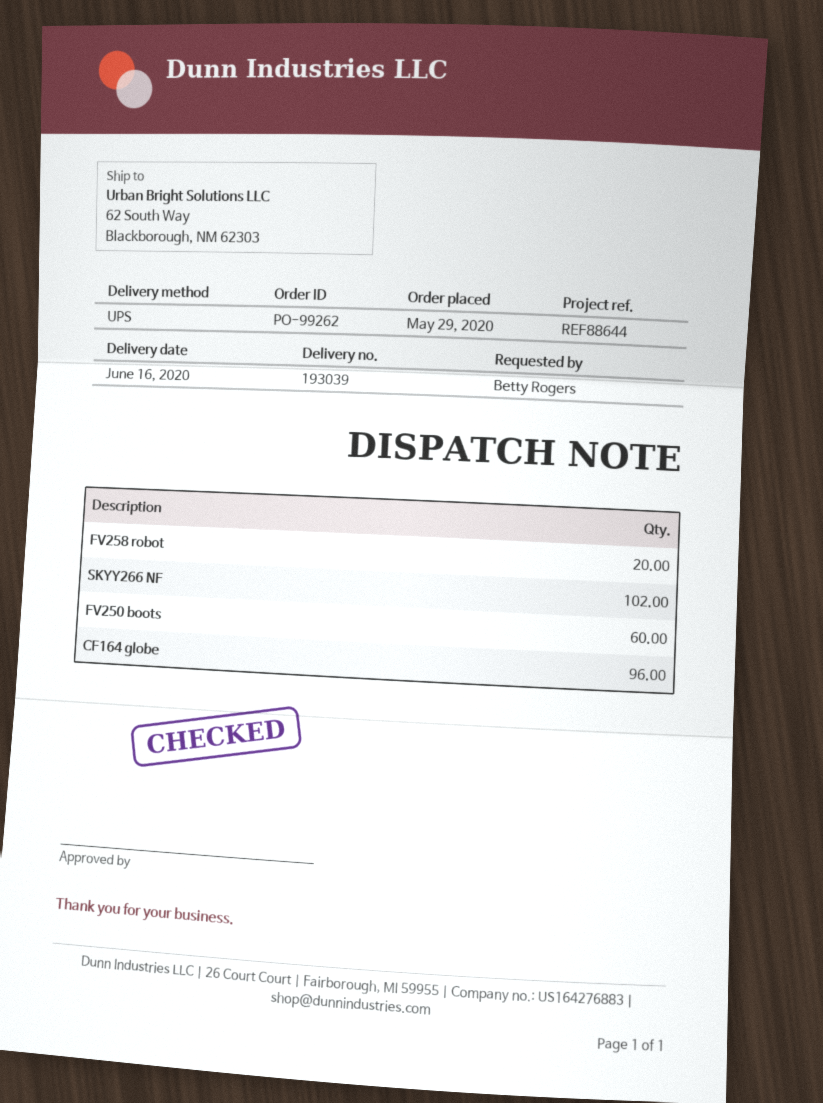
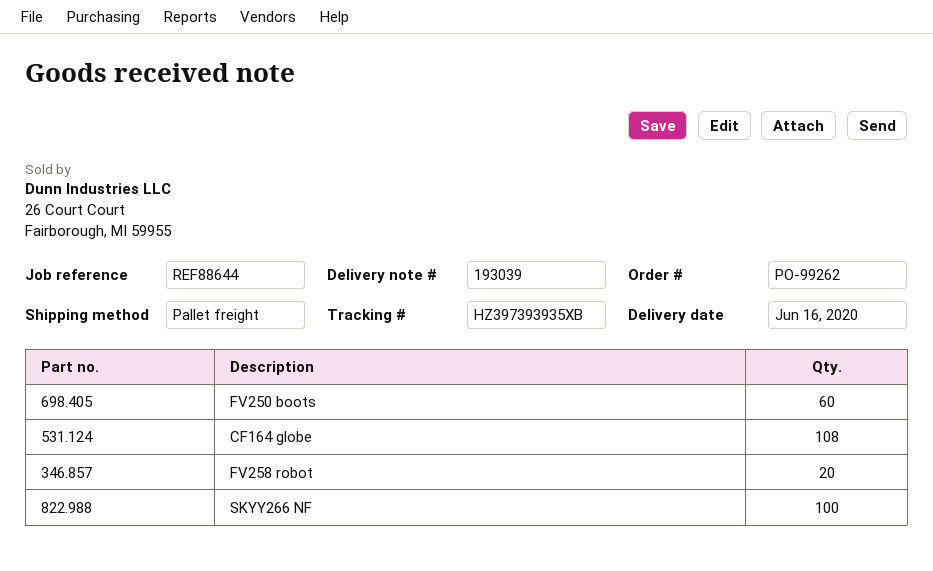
shipping method: UPS -> pallet freight
SKYY266 NF: 102 -> 100
CF164 globe: 96 -> 108

